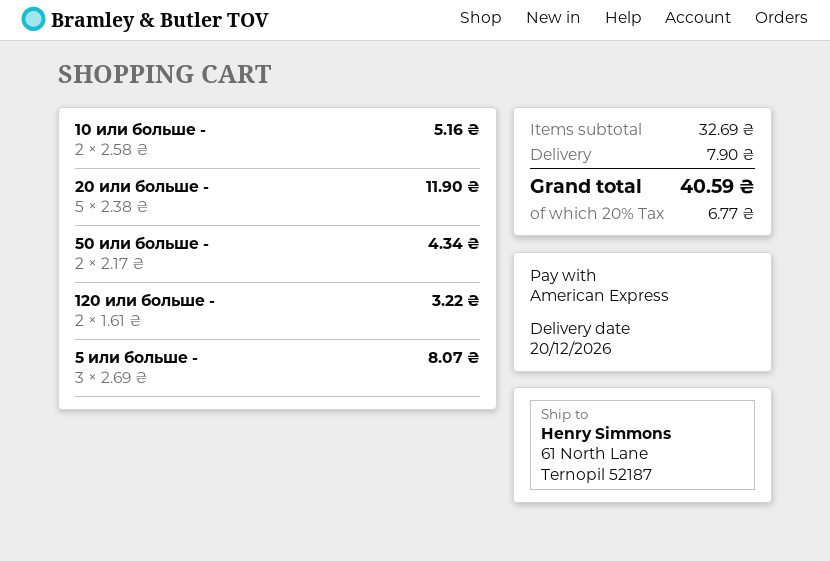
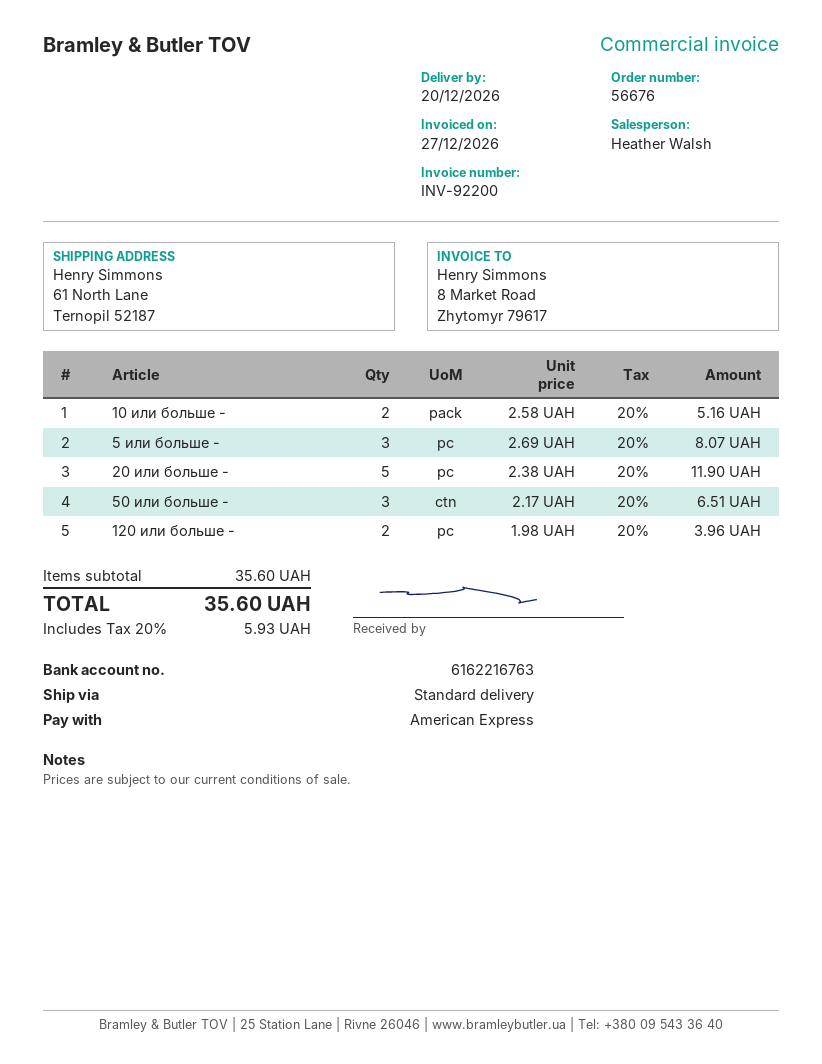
50 или больше -: 2 x 2.17 = 4.34 -> 3 x 2.17 = 6.51
120 или больше -: 2 x 1.61 = 3.22 -> 2 x 1.98 = 3.96
subtotal: 32.69 -> 35.60
shipping: 7.90 -> none
tax: 20% = 6.77 -> 20% = 5.93
total: 40.59 -> 35.60

